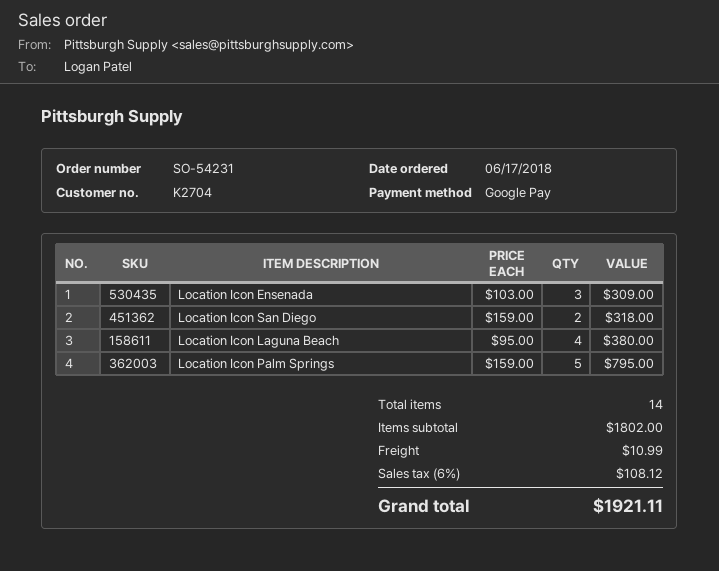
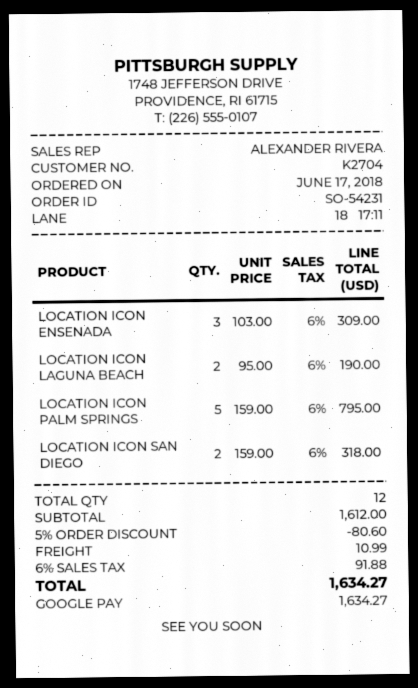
Location Icon Laguna Beach: 4 x 95.00 = 380.00 -> 2 x 95.00 = 190.00
total quantity: 14 -> 12
subtotal: 1802.00 -> 1612.00
discount: none -> 5% = 80.60
tax: 6% = 108.12 -> 6% = 91.88
total: 1921.11 -> 1634.27

